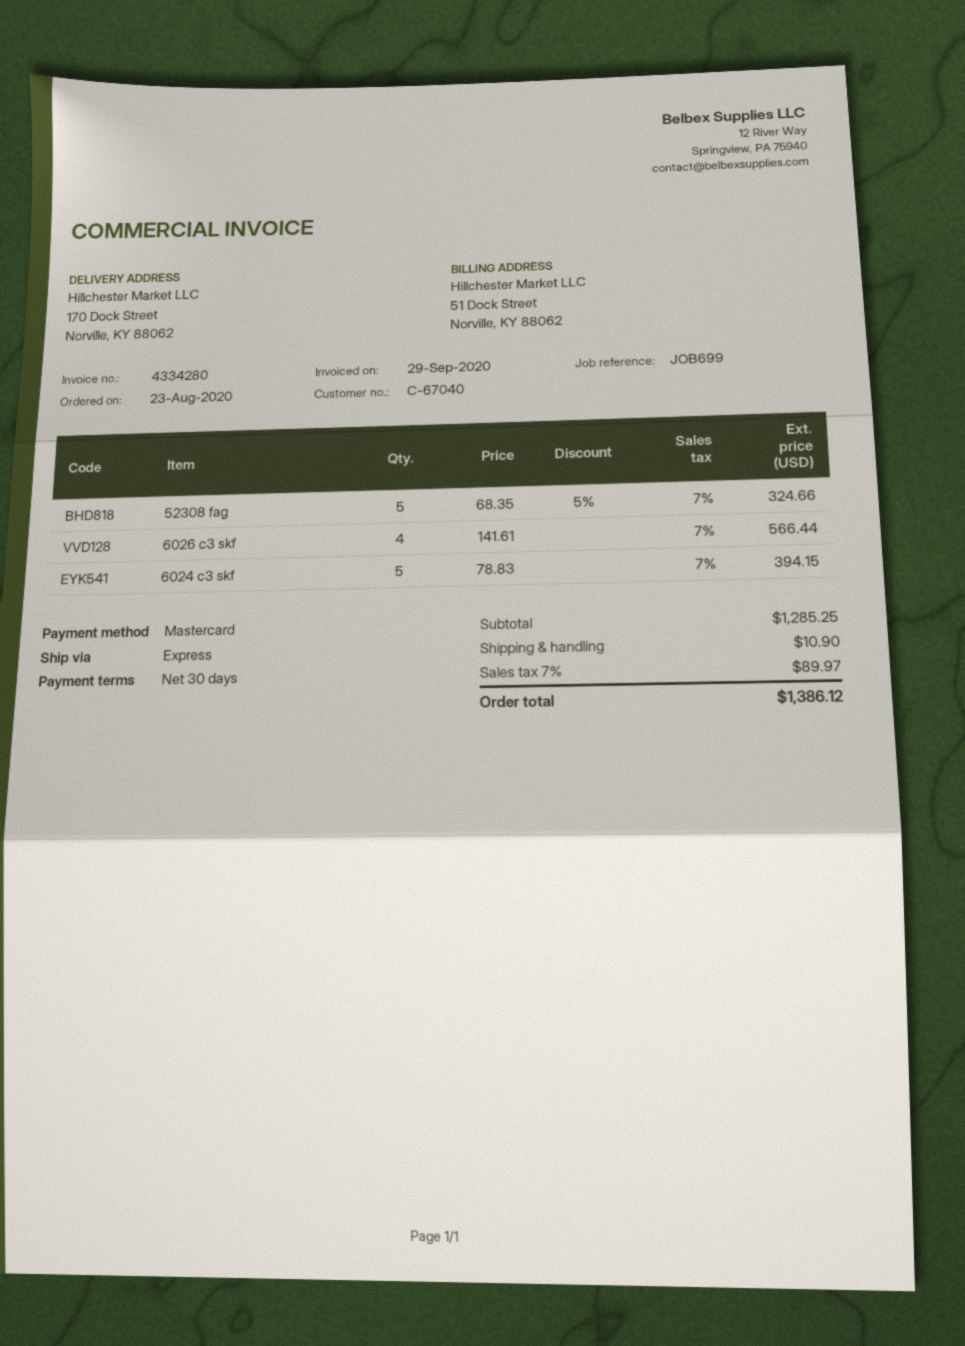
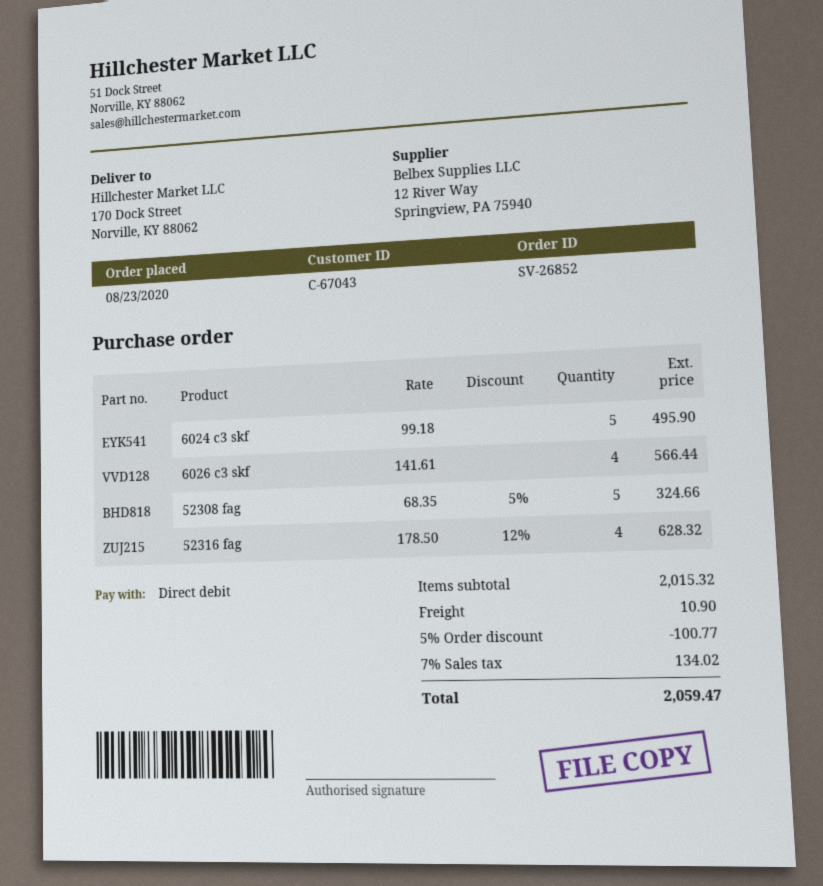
customer number: C-67040 -> C-67043
payment method: Mastercard -> direct debit
6024 c3 skf: 5 x 78.83 = 394.15 -> 5 x 99.18 = 495.90
52316 fag: none -> 4 x 178.50 - 12% = 628.32
subtotal: 1285.25 -> 2015.32
discount: none -> 5% = 100.77
tax: 7% = 89.97 -> 7% = 134.02
total: 1386.12 -> 2059.47

